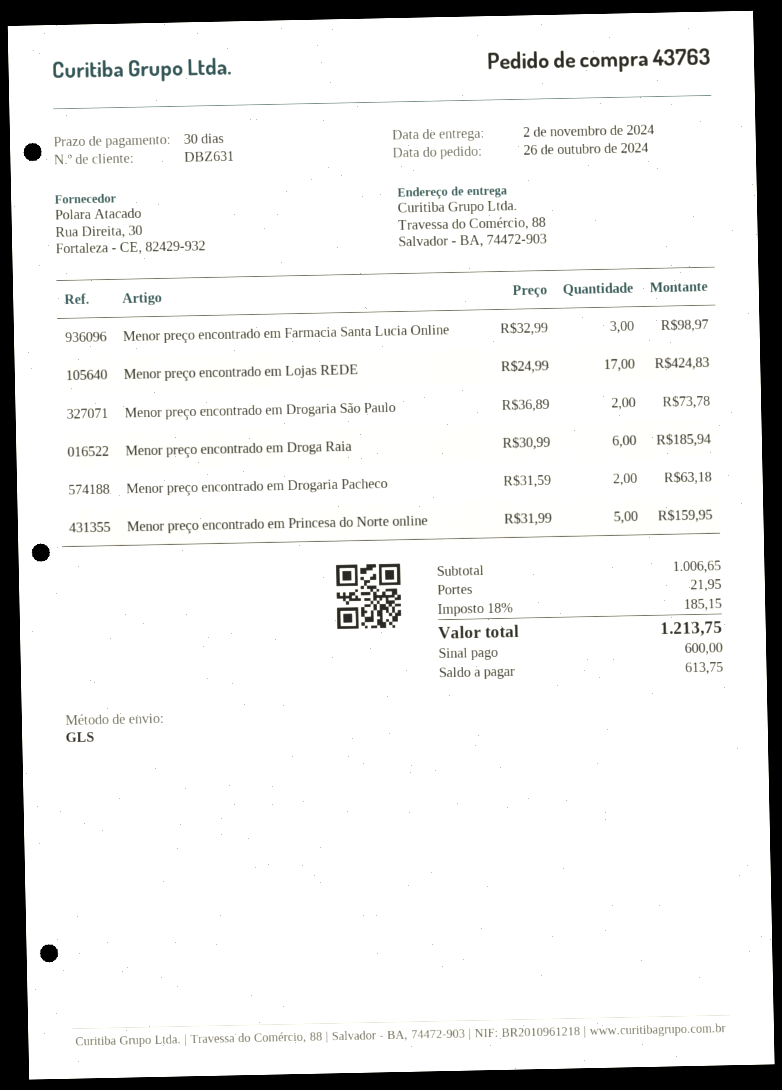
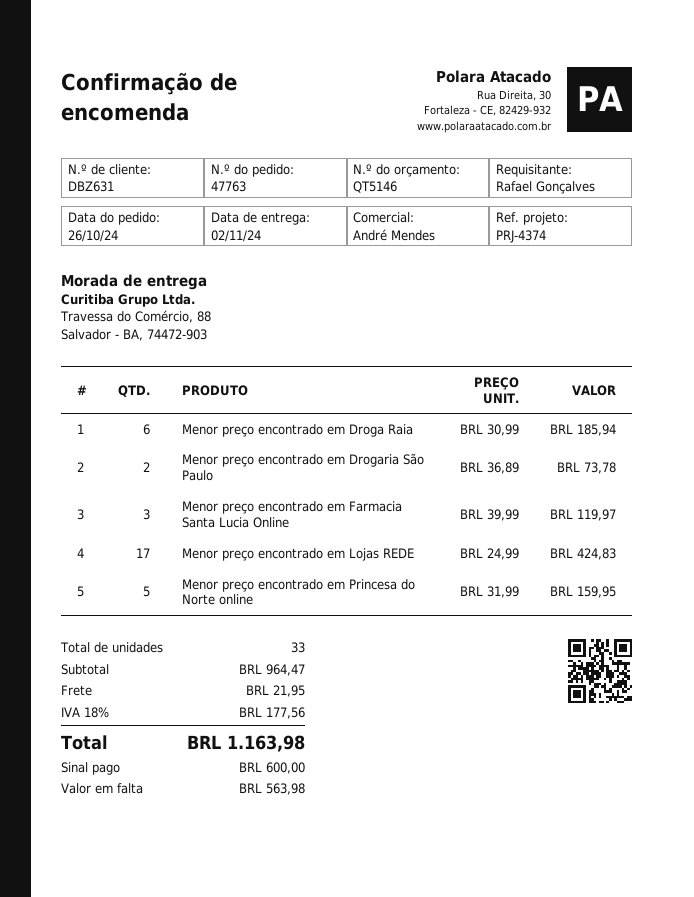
order number: 43763 -> 47763
Menor preço encontrado em Farmacia Santa Lucia Online: 3 x 32.99 = 98.97 -> 3 x 39.99 = 119.97
Menor preço encontrado em Drogaria Pacheco: 2 x 31.59 = 63.18 -> none
subtotal: 1006.65 -> 964.47
tax: 18% = 185.15 -> 18% = 177.56
total: 1213.75 -> 1163.98
balance: 613.75 -> 563.98

